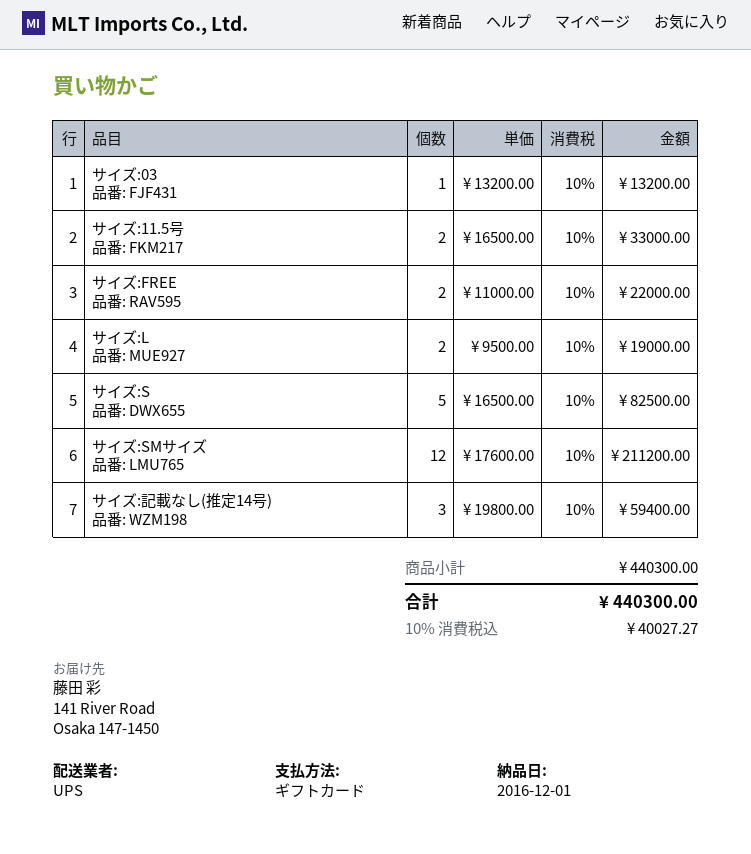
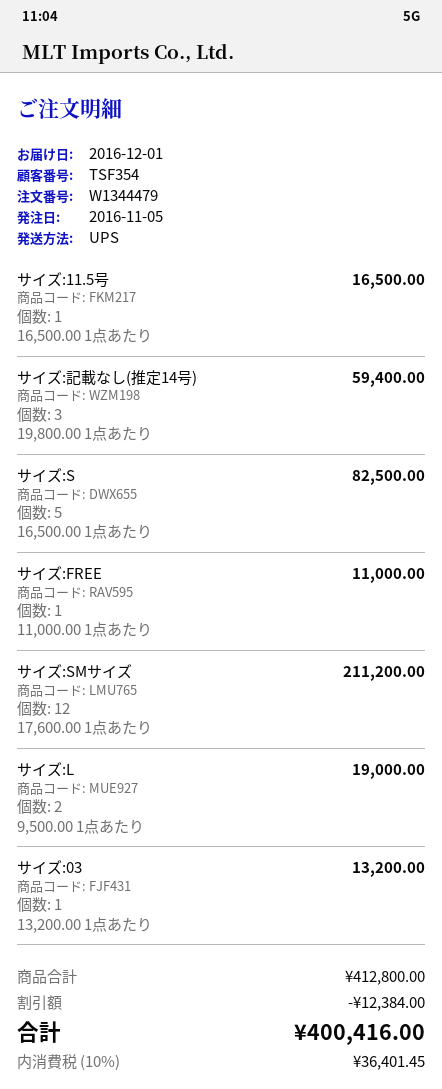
サイズ:11.5号: 2 x 16500.00 = 33000.00 -> 1 x 16500.00 = 16500.00
サイズ:FREE: 2 x 11000.00 = 22000.00 -> 1 x 11000.00 = 11000.00
subtotal: 440300.00 -> 412800.00
discount: none -> 12384.00
tax: 10% = 40027.27 -> 10% = 36401.45
total: 440300.00 -> 400416.00

